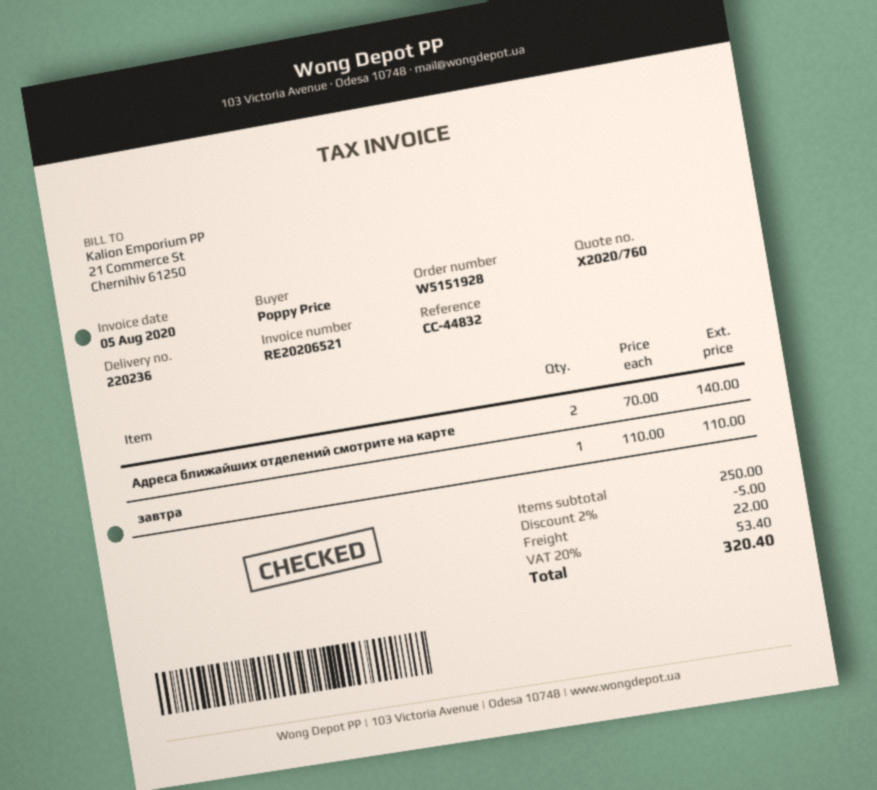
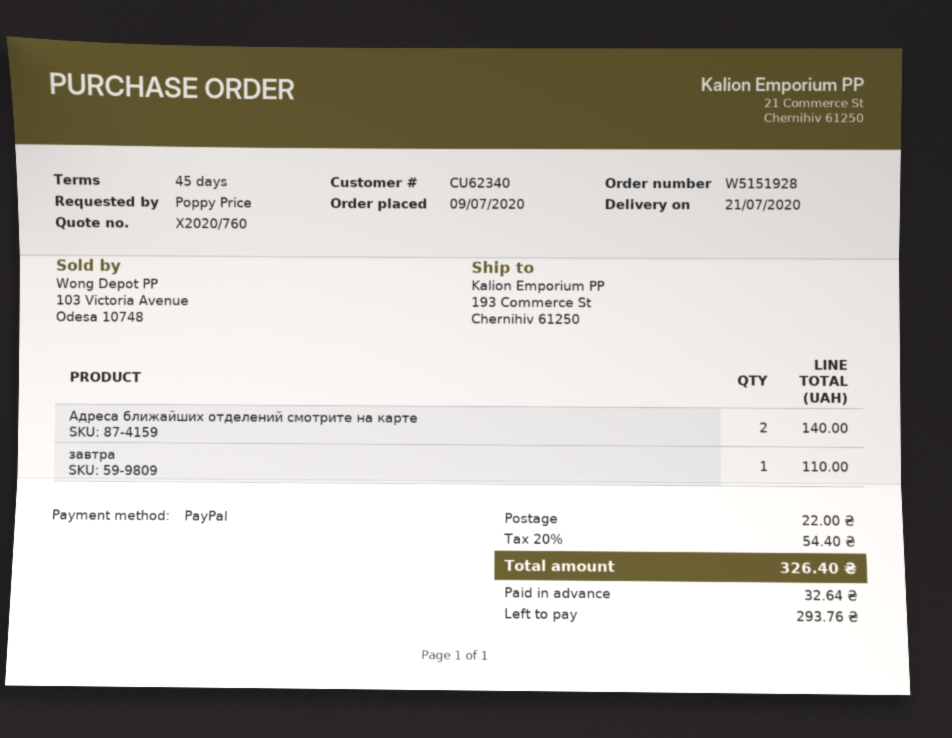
discount: 2% = 5.00 -> none
tax: 20% = 53.40 -> 20% = 54.40
total: 320.40 -> 326.40

